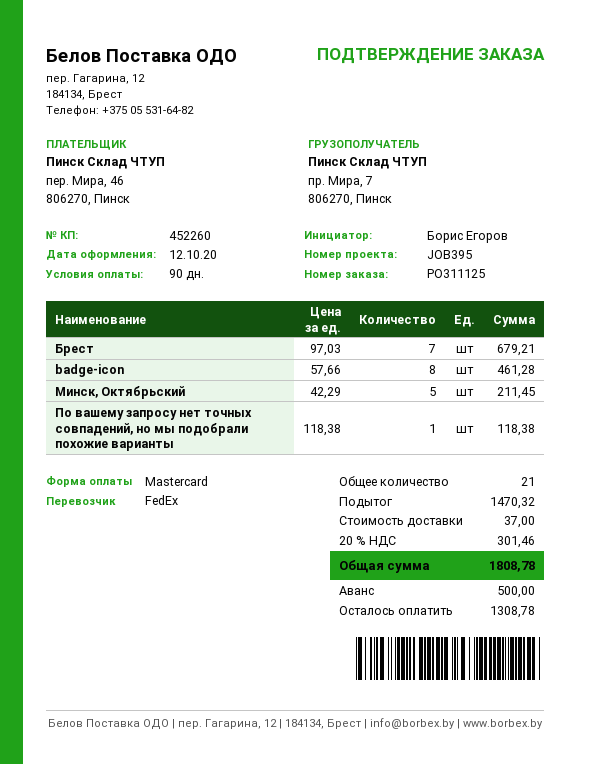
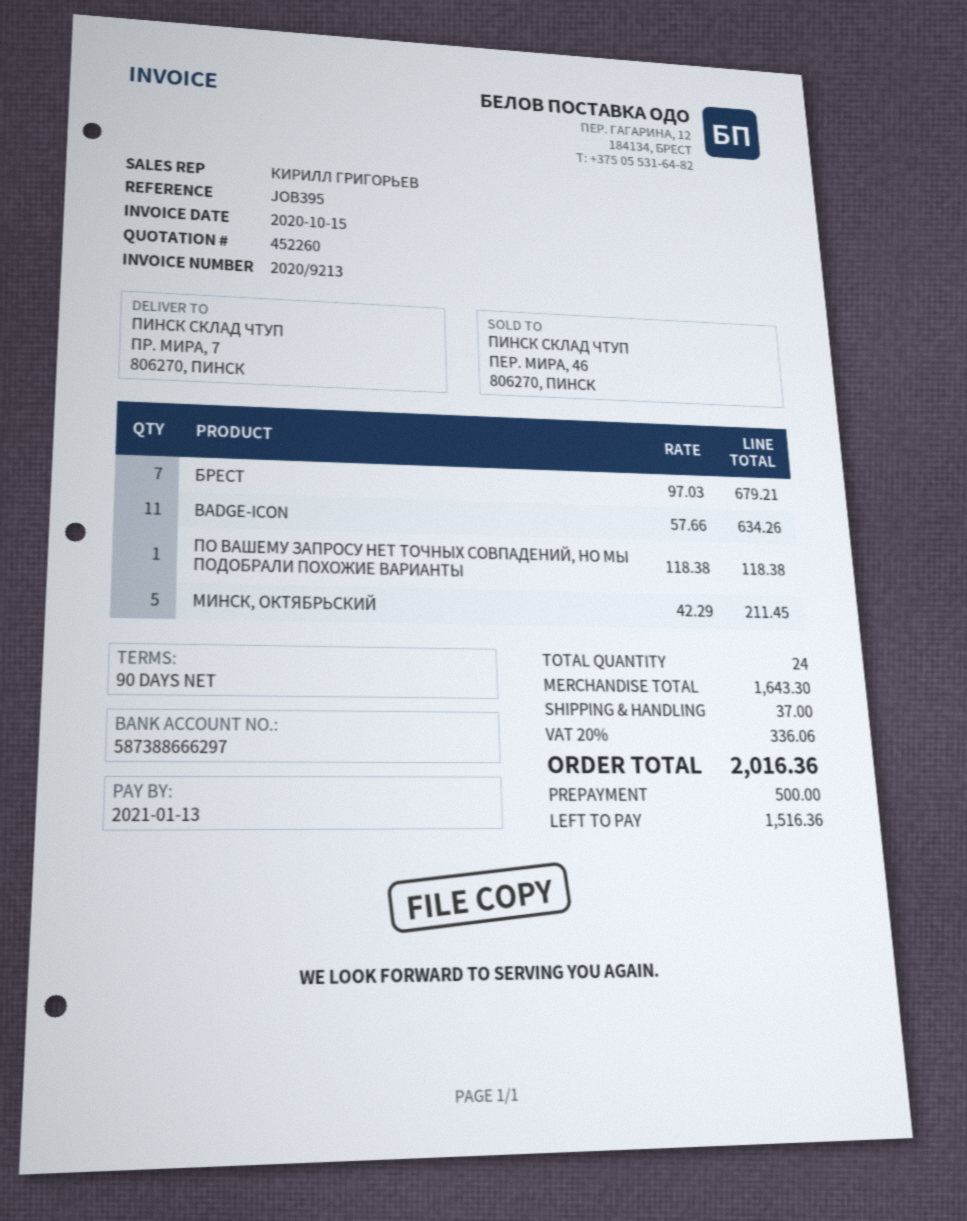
badge-icon: 8 x 57.66 = 461.28 -> 11 x 57.66 = 634.26
total quantity: 21 -> 24
subtotal: 1470.32 -> 1643.30
tax: 20% = 301.46 -> 20% = 336.06
total: 1808.78 -> 2016.36
balance: 1308.78 -> 1516.36

